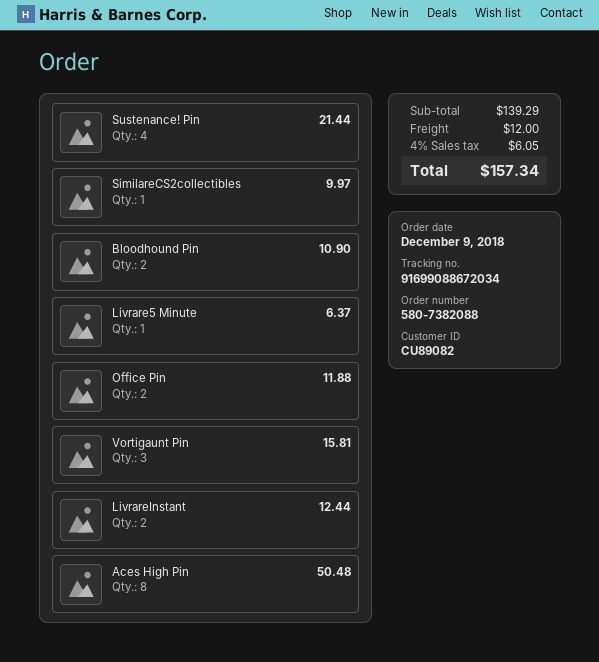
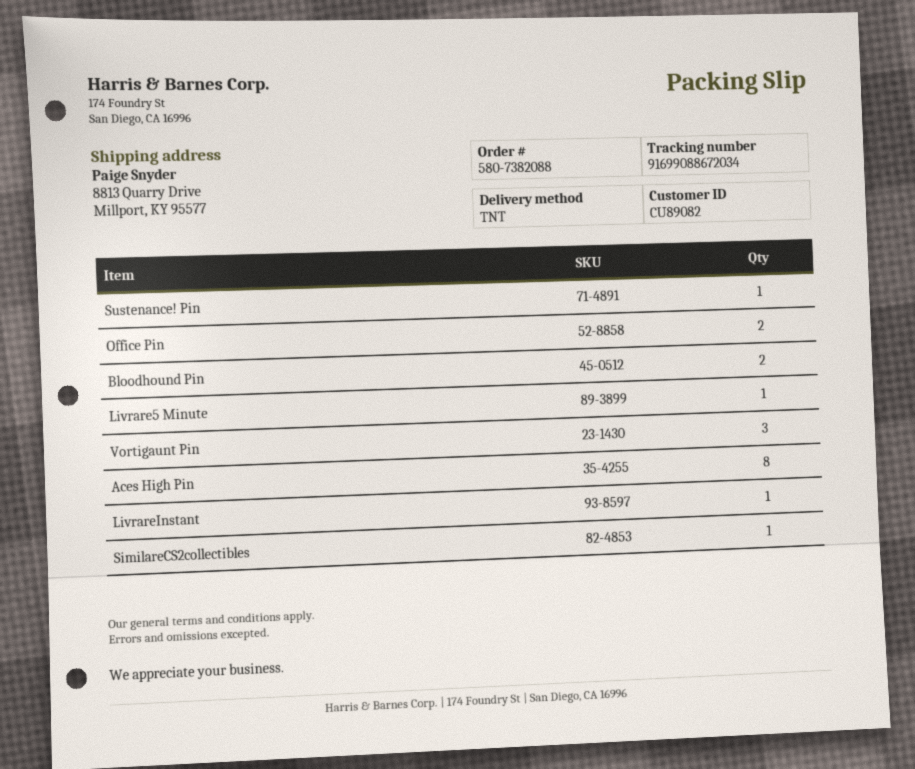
Sustenance! Pin: 4 -> 1
LivrareInstant: 2 -> 1

